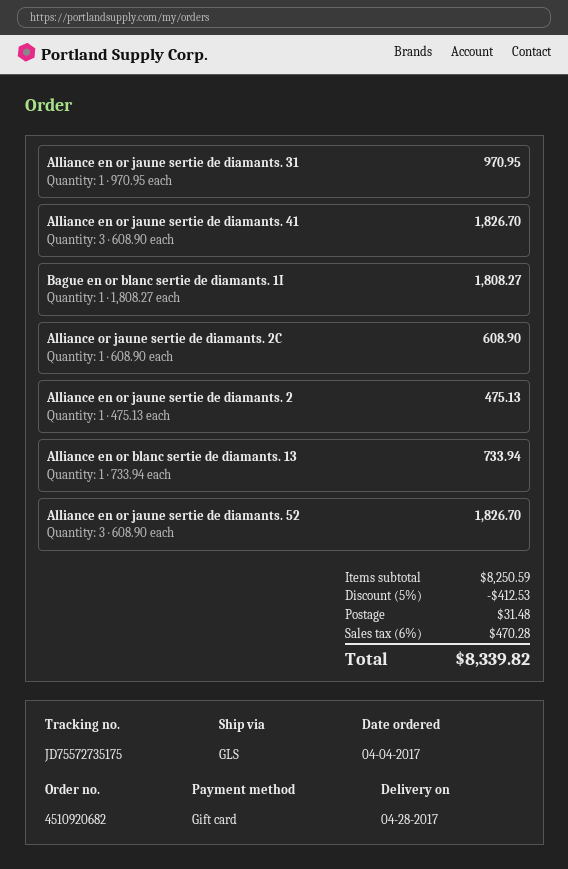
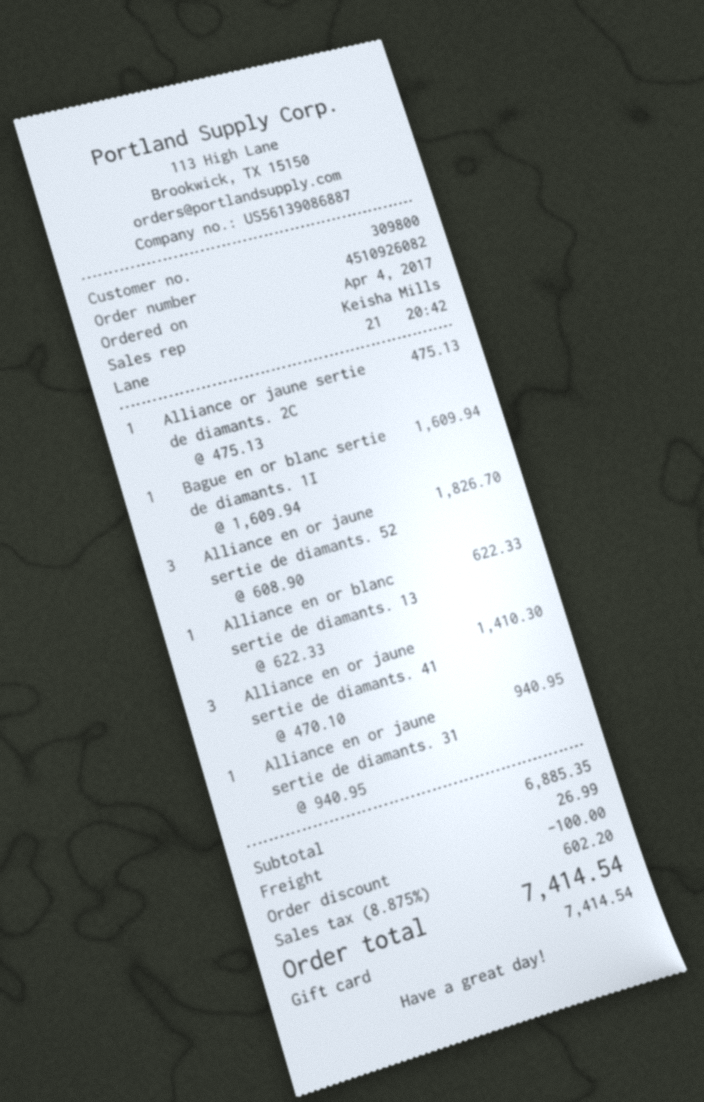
order number: 4510920682 -> 4510926082
Alliance en or jaune sertie de diamants. 31: 1 x 970.95 = 970.95 -> 1 x 940.95 = 940.95
Alliance en or jaune sertie de diamants. 41: 3 x 608.90 = 1826.70 -> 3 x 470.10 = 1410.30
Bague en or blanc sertie de diamants. 1I: 1 x 1808.27 = 1808.27 -> 1 x 1609.94 = 1609.94
Alliance or jaune sertie de diamants. 2C: 1 x 608.90 = 608.90 -> 1 x 475.13 = 475.13
Alliance en or jaune sertie de diamants. 2: 1 x 475.13 = 475.13 -> none
Alliance en or blanc sertie de diamants. 13: 1 x 733.94 = 733.94 -> 1 x 622.33 = 622.33
subtotal: 8250.59 -> 6885.35
discount: 412.53 -> 100.00
shipping: 31.48 -> 26.99
tax: 6% = 470.28 -> 8.875% = 602.20
total: 8339.82 -> 7414.54

